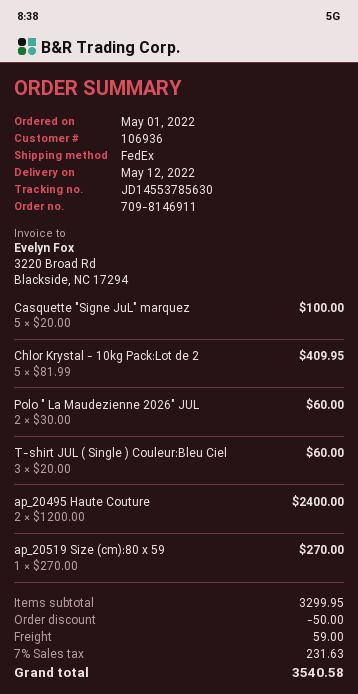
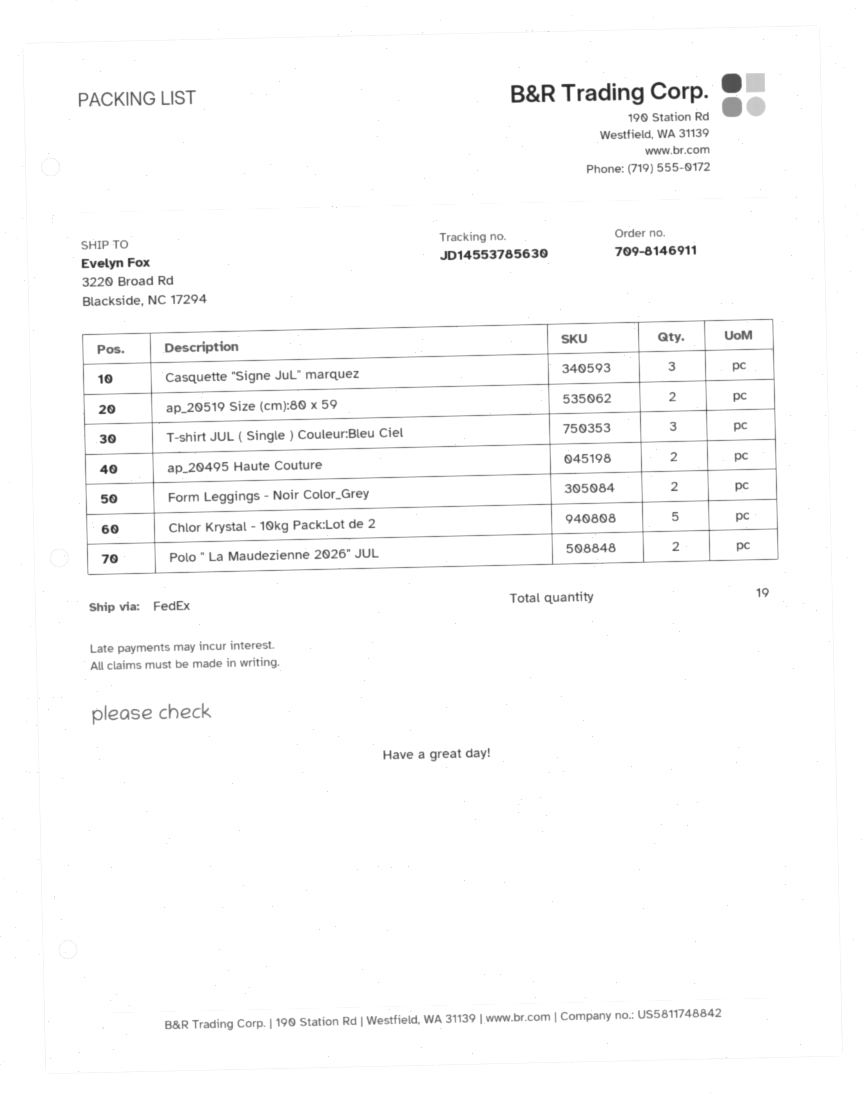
Casquette "Signe JuL" marquez: 5 -> 3
ap_20519 Size (cm):80 x 59: 1 -> 2
Form Leggings - Noir Color_Grey: none -> 2

